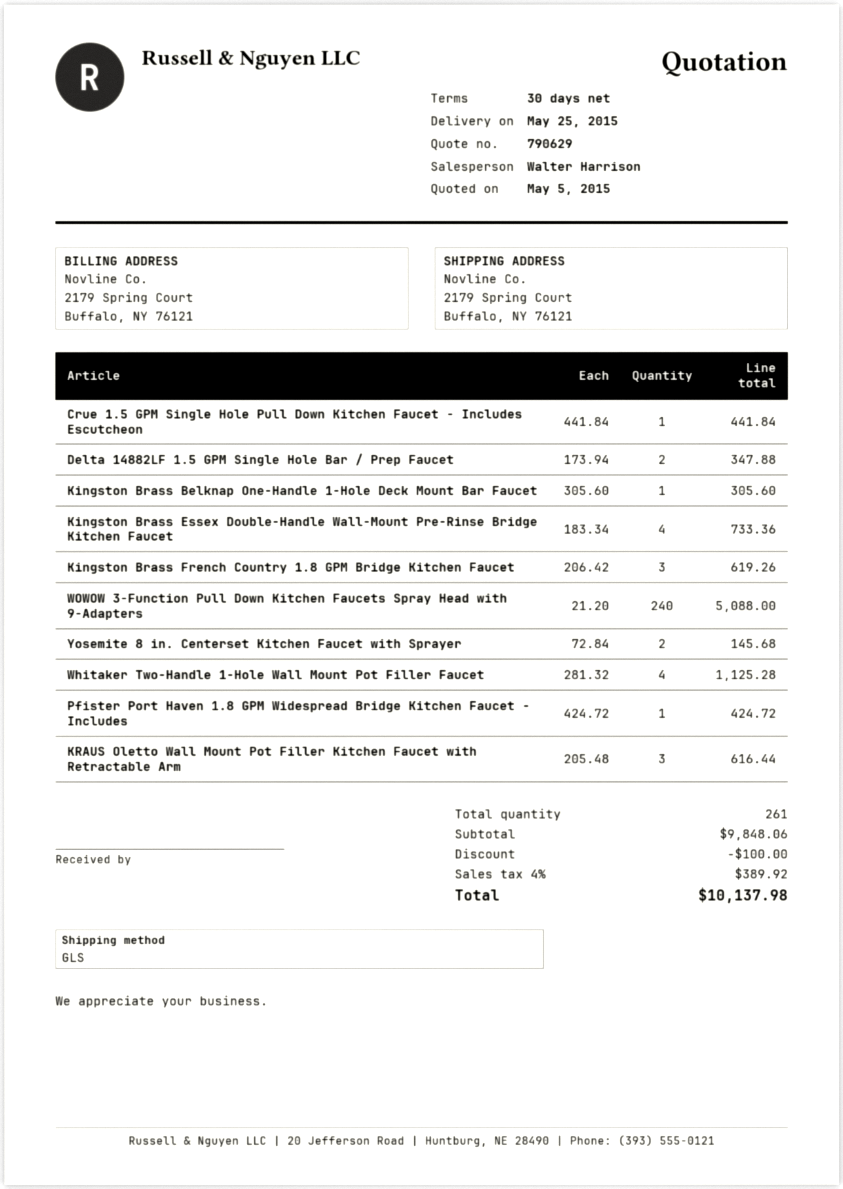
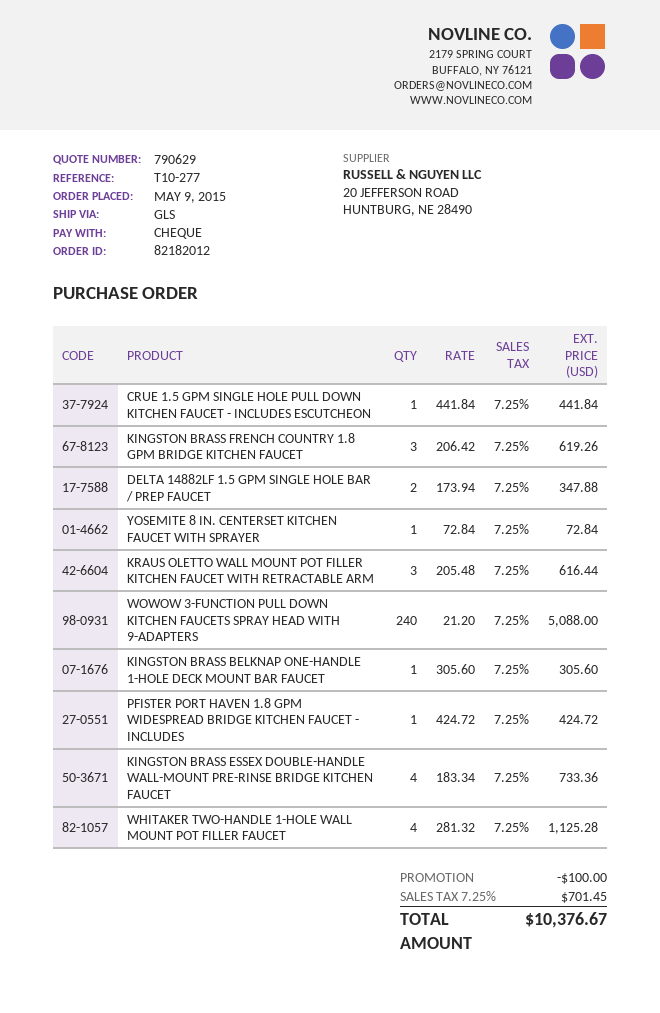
Yosemite 8 in. Centerset Kitchen Faucet with Sprayer: 2 x 72.84 = 145.68 -> 1 x 72.84 = 72.84
tax: 4% = 389.92 -> 7.25% = 701.45
total: 10137.98 -> 10376.67

